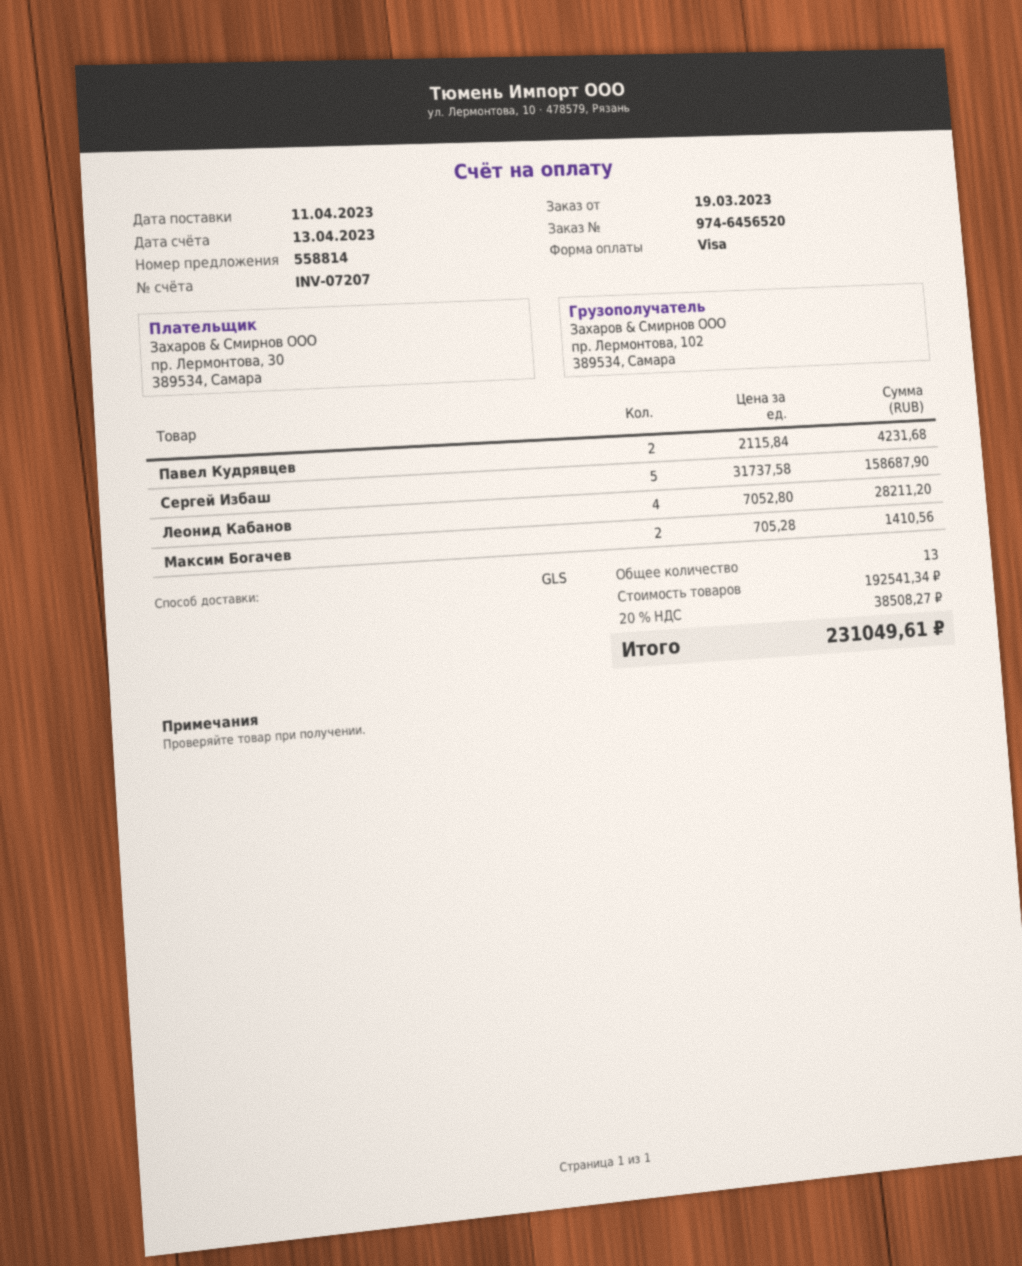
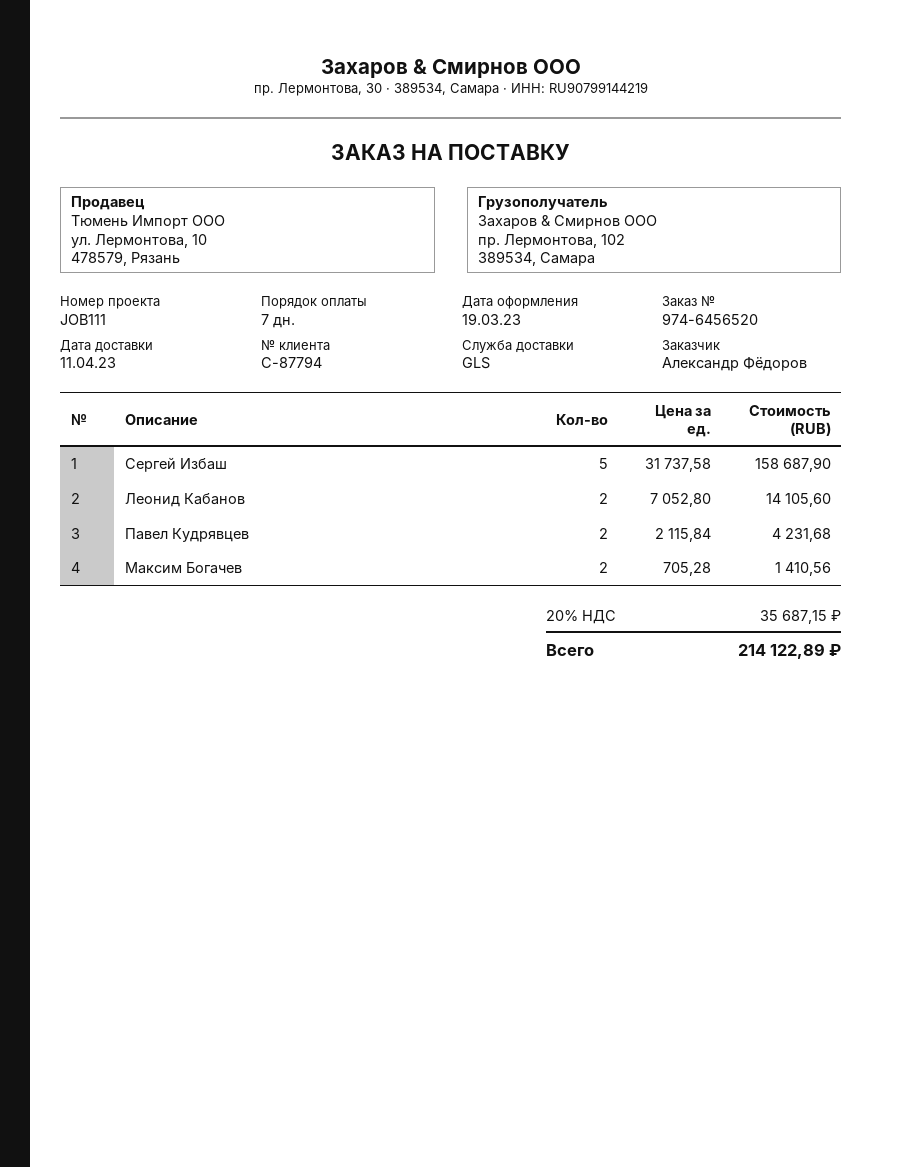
Леонид Кабанов: 4 x 7052.80 = 28211.20 -> 2 x 7052.80 = 14105.60
tax: 20% = 38508.27 -> 20% = 35687.15
total: 231049.61 -> 214122.89

